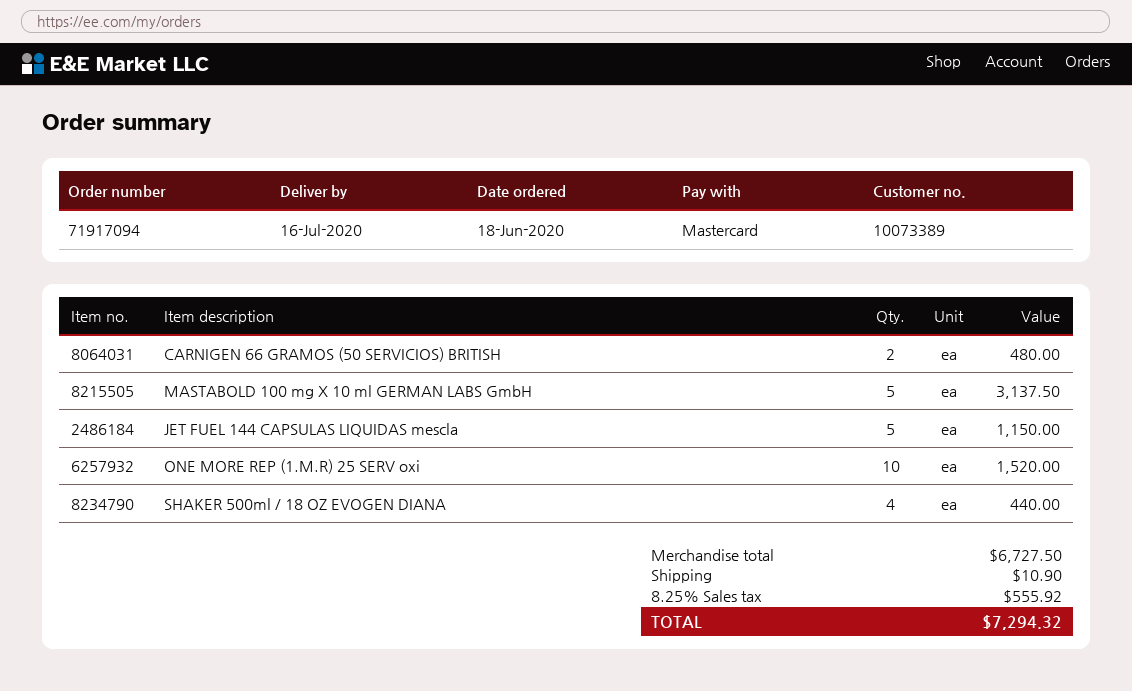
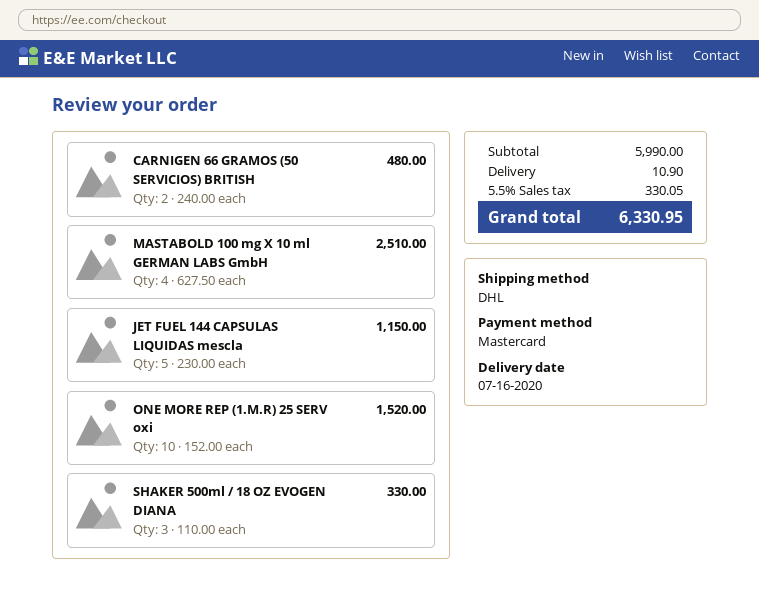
MASTABOLD 100 mg X 10 ml GERMAN LABS GmbH: 5 for 3137.50 -> 4 for 2510.00
SHAKER 500ml / 18 OZ EVOGEN DIANA: 4 for 440.00 -> 3 for 330.00
subtotal: 6727.50 -> 5990.00
tax: 8.25% = 555.92 -> 5.5% = 330.05
total: 7294.32 -> 6330.95

